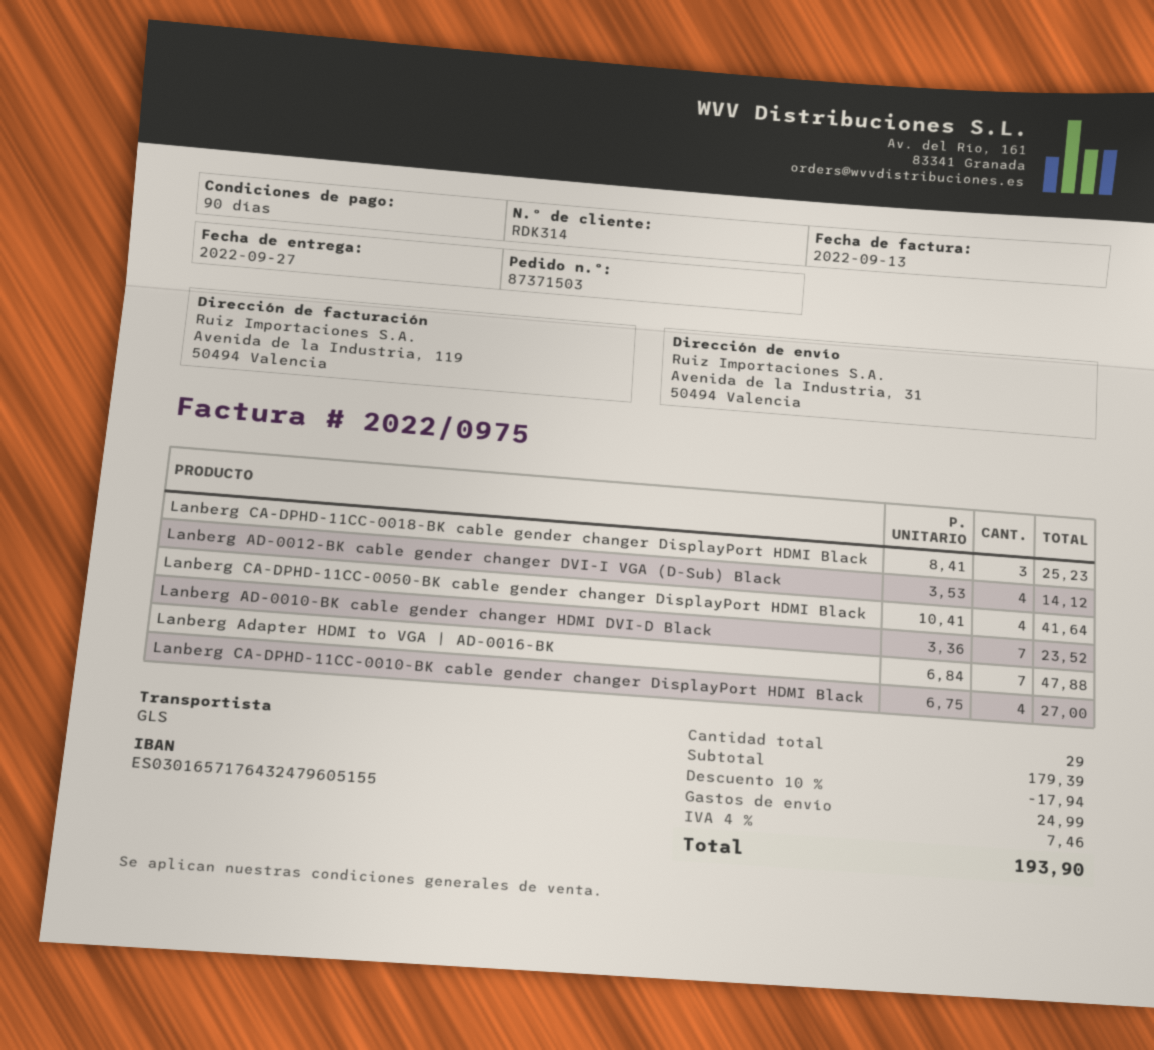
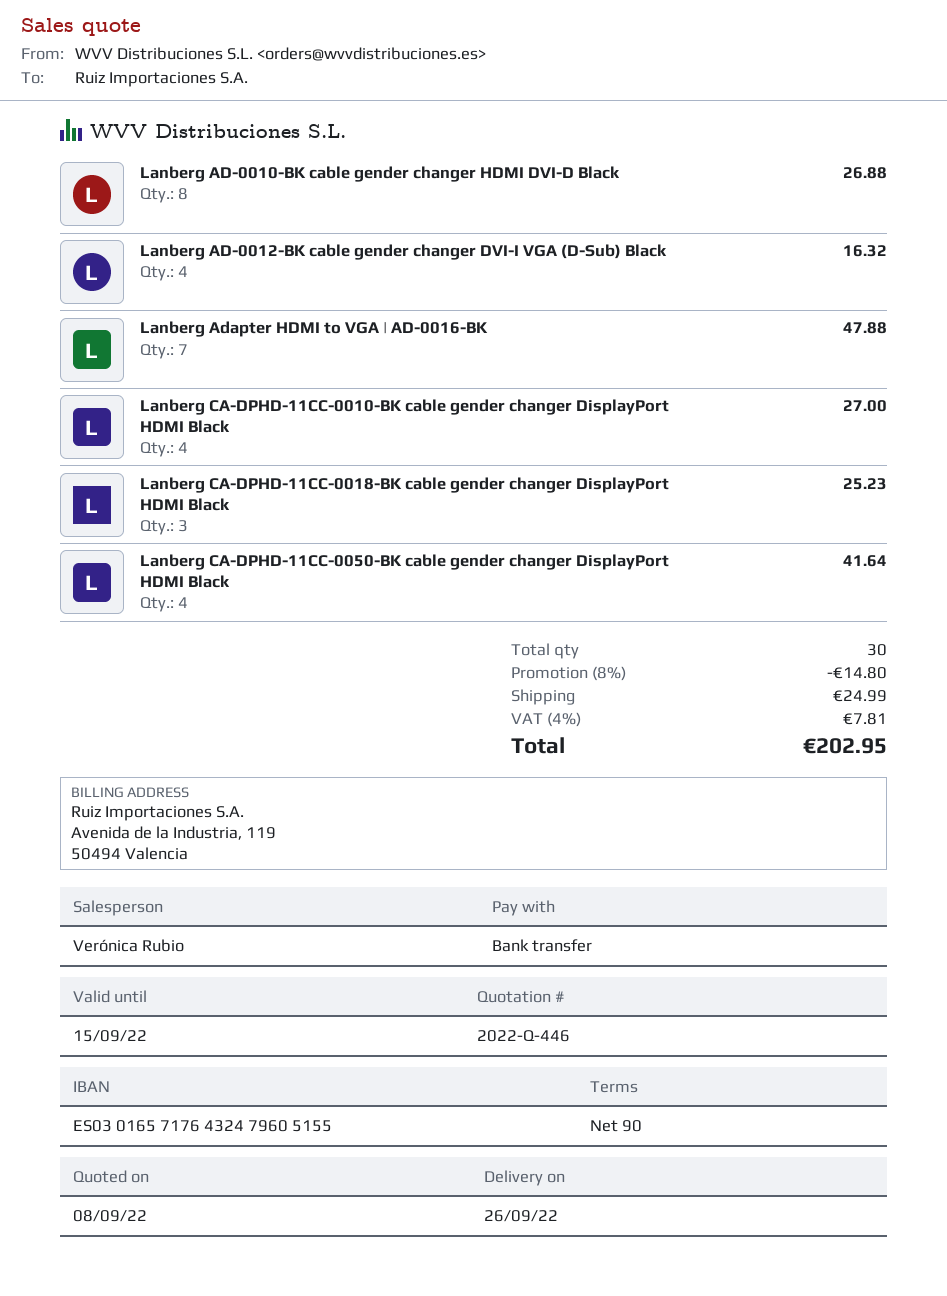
delivery date: 2022-09-27 -> 2022-09-26
Lanberg AD-0012-BK cable gender changer DVI-I VGA (D-Sub) Black: 4 for 14.12 -> 4 for 16.32
Lanberg AD-0010-BK cable gender changer HDMI DVI-D Black: 7 for 23.52 -> 8 for 26.88
total quantity: 29 -> 30
discount: 10% = 17.94 -> 8% = 14.80
tax: 4% = 7.46 -> 4% = 7.81
total: 193.90 -> 202.95

